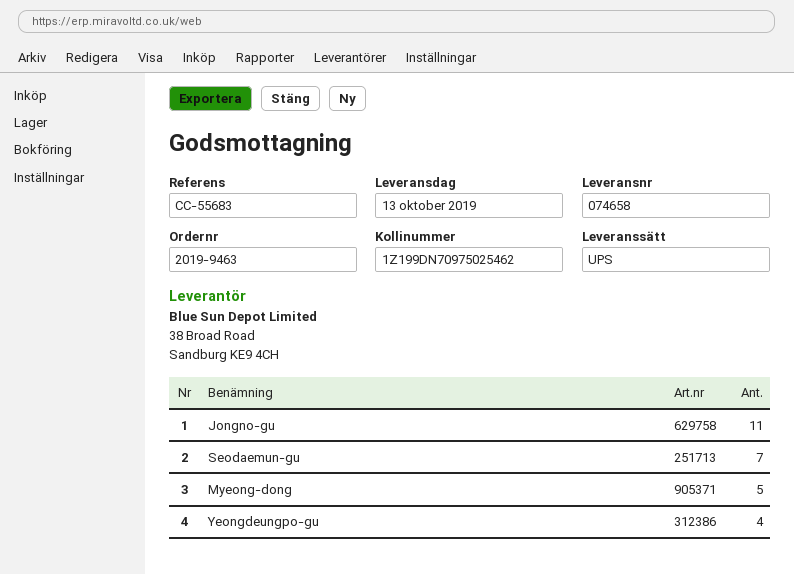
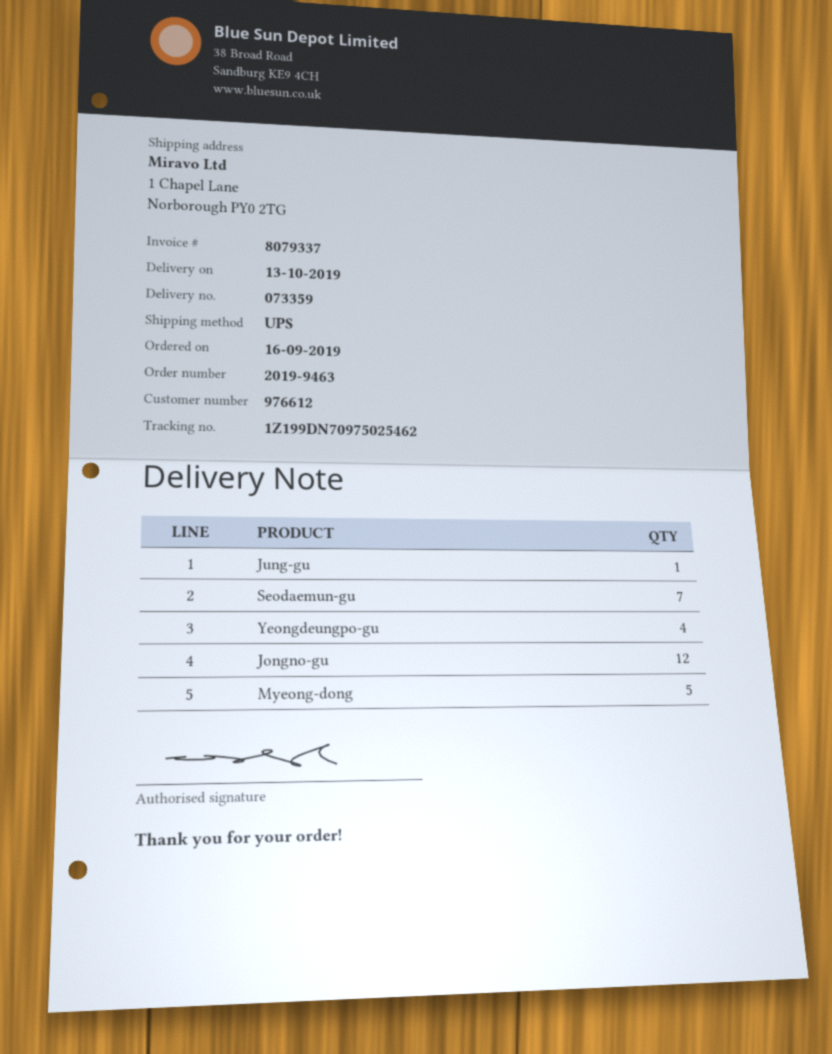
delivery note number: 074658 -> 073359
Jongno-gu: 11 -> 12
Jung-gu: none -> 1

